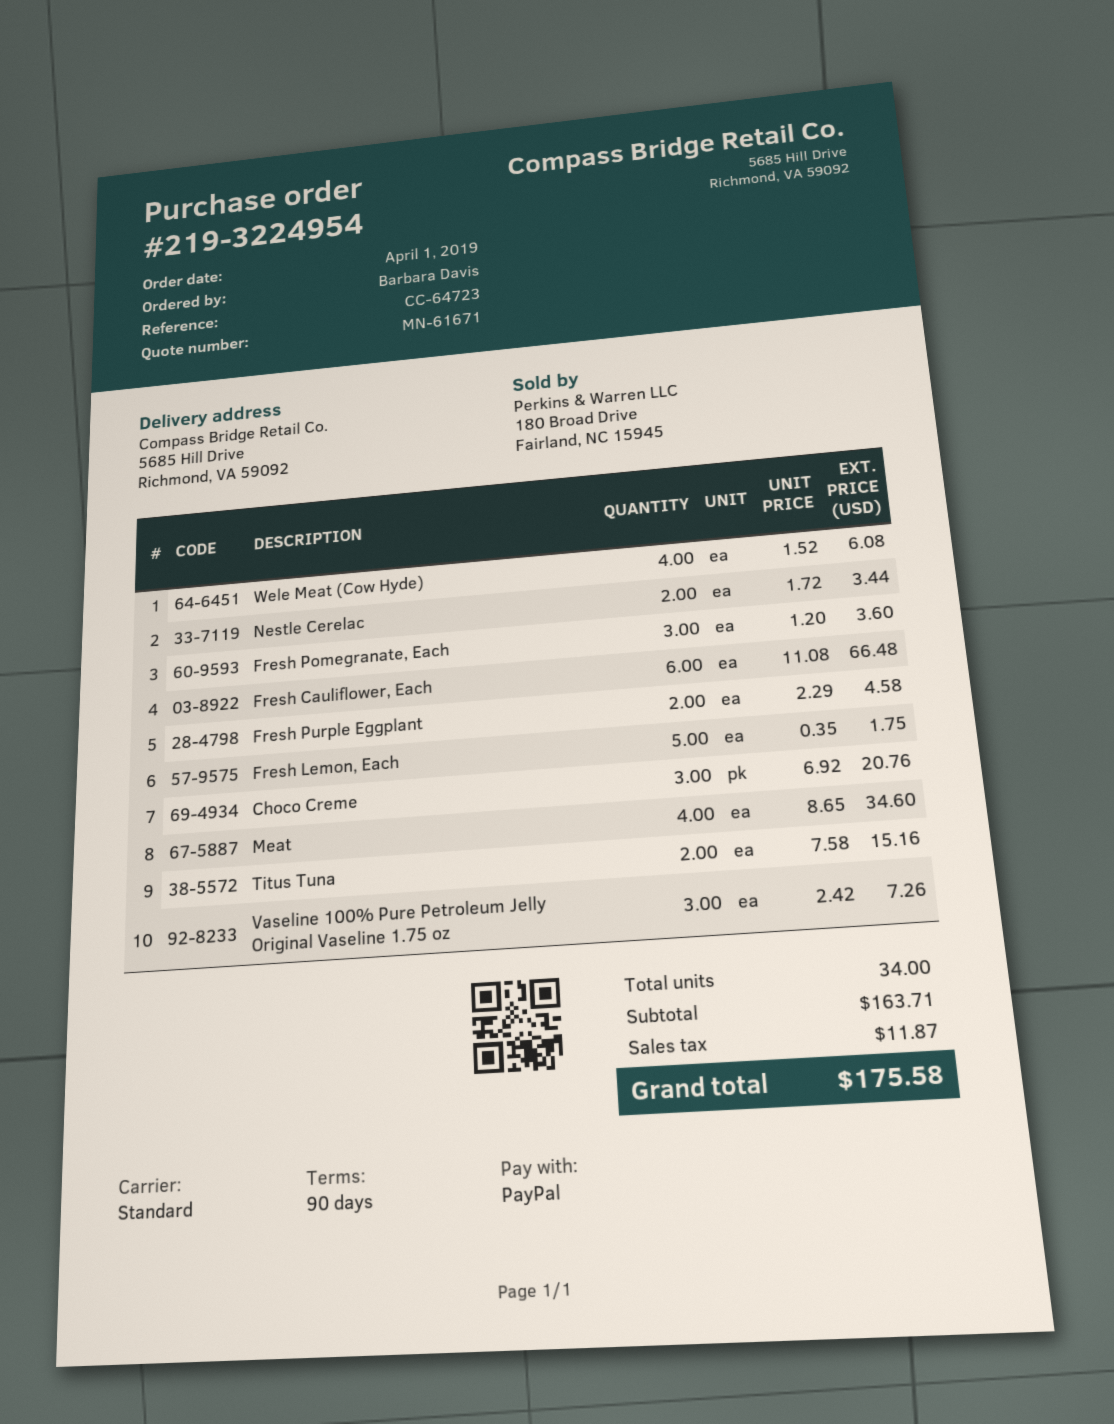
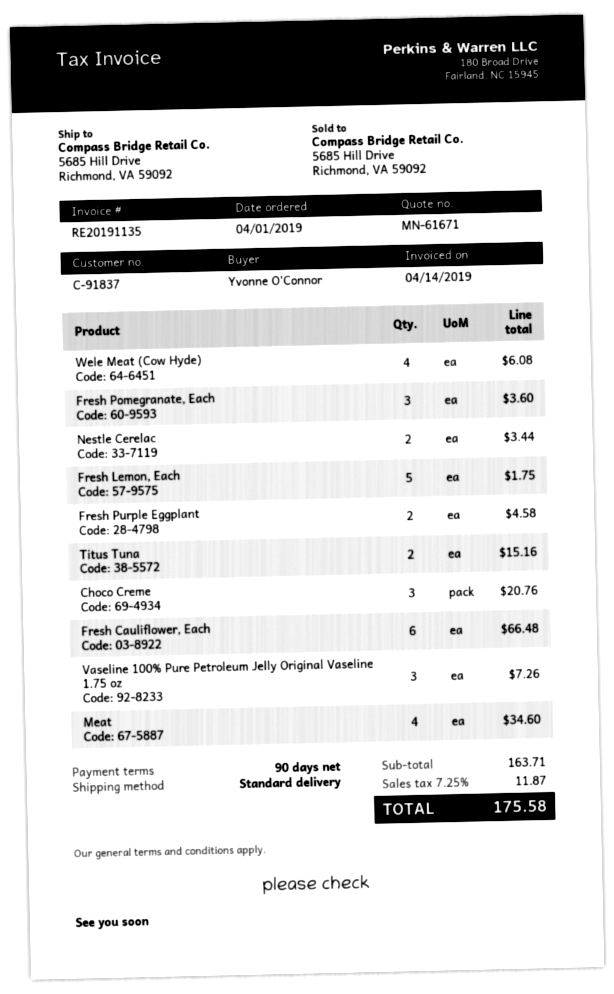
ordered by: Barbara Davis -> Yvonne O'Connor

